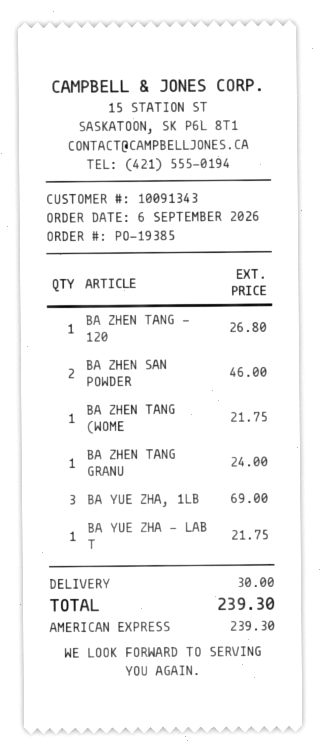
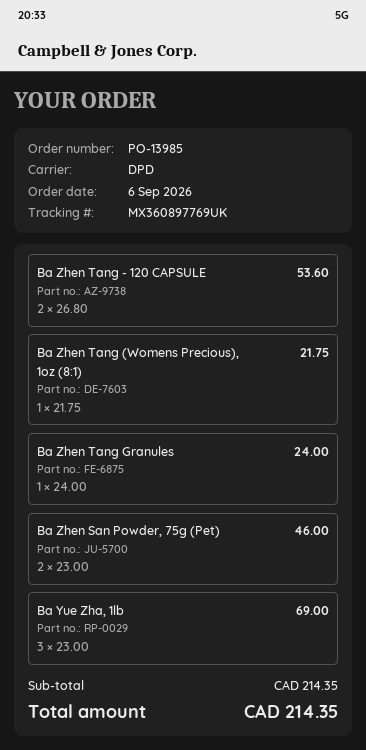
order number: PO-19385 -> PO-13985
BA ZHEN TANG - 120: 1 for 26.80 -> 2 for 53.60
BA YUE ZHA - LAB T: 1 for 21.75 -> none
shipping: 30.00 -> none
total: 239.30 -> 214.35

